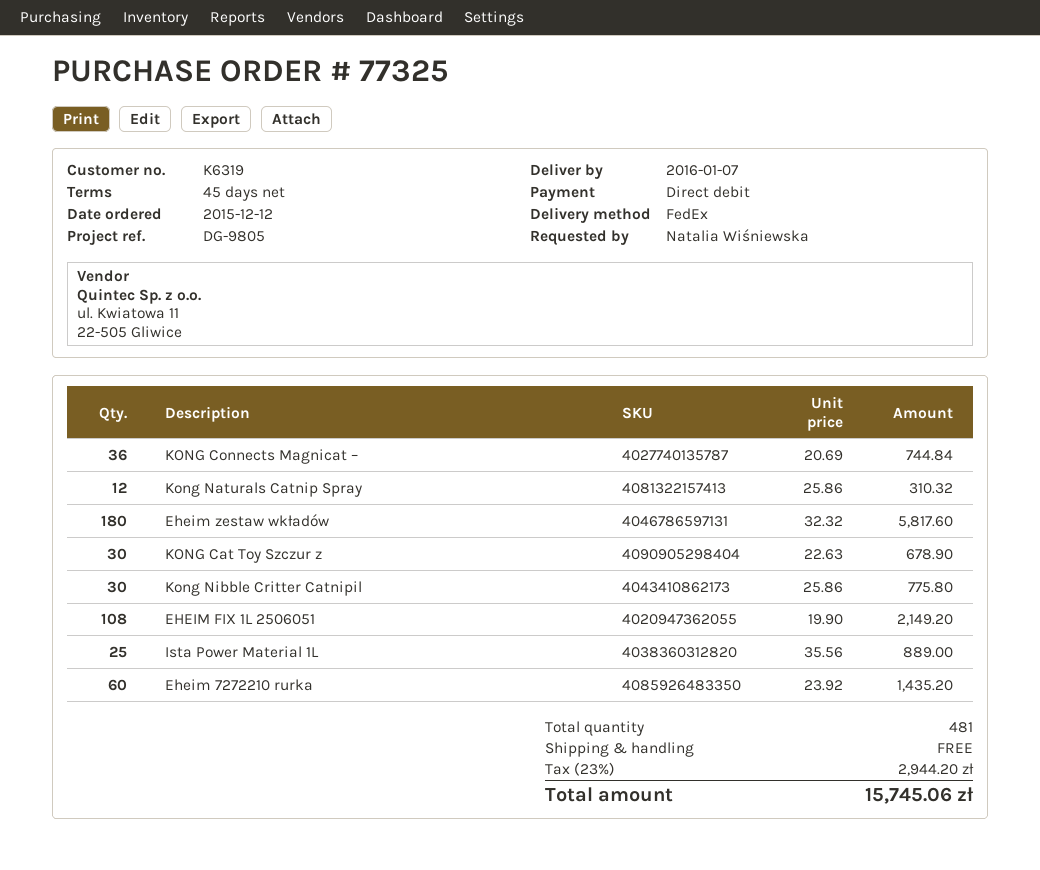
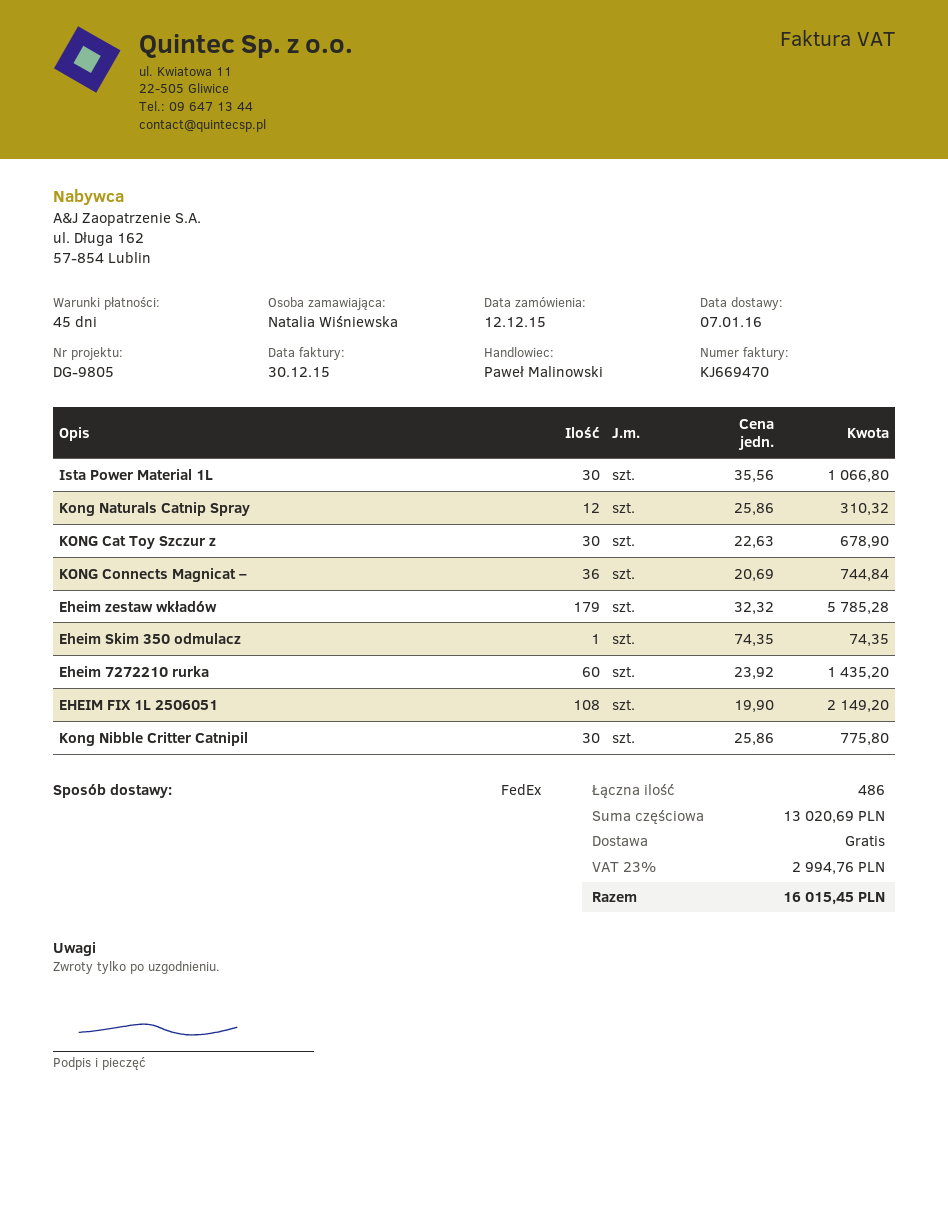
Eheim zestaw wkładów: 180 x 32.32 = 5817.60 -> 179 x 32.32 = 5785.28
Ista Power Material 1L: 25 x 35.56 = 889.00 -> 30 x 35.56 = 1066.80
Eheim Skim 350 odmulacz: none -> 1 x 74.35 = 74.35
total quantity: 481 -> 486
tax: 23% = 2944.20 -> 23% = 2994.76
total: 15745.06 -> 16015.45

